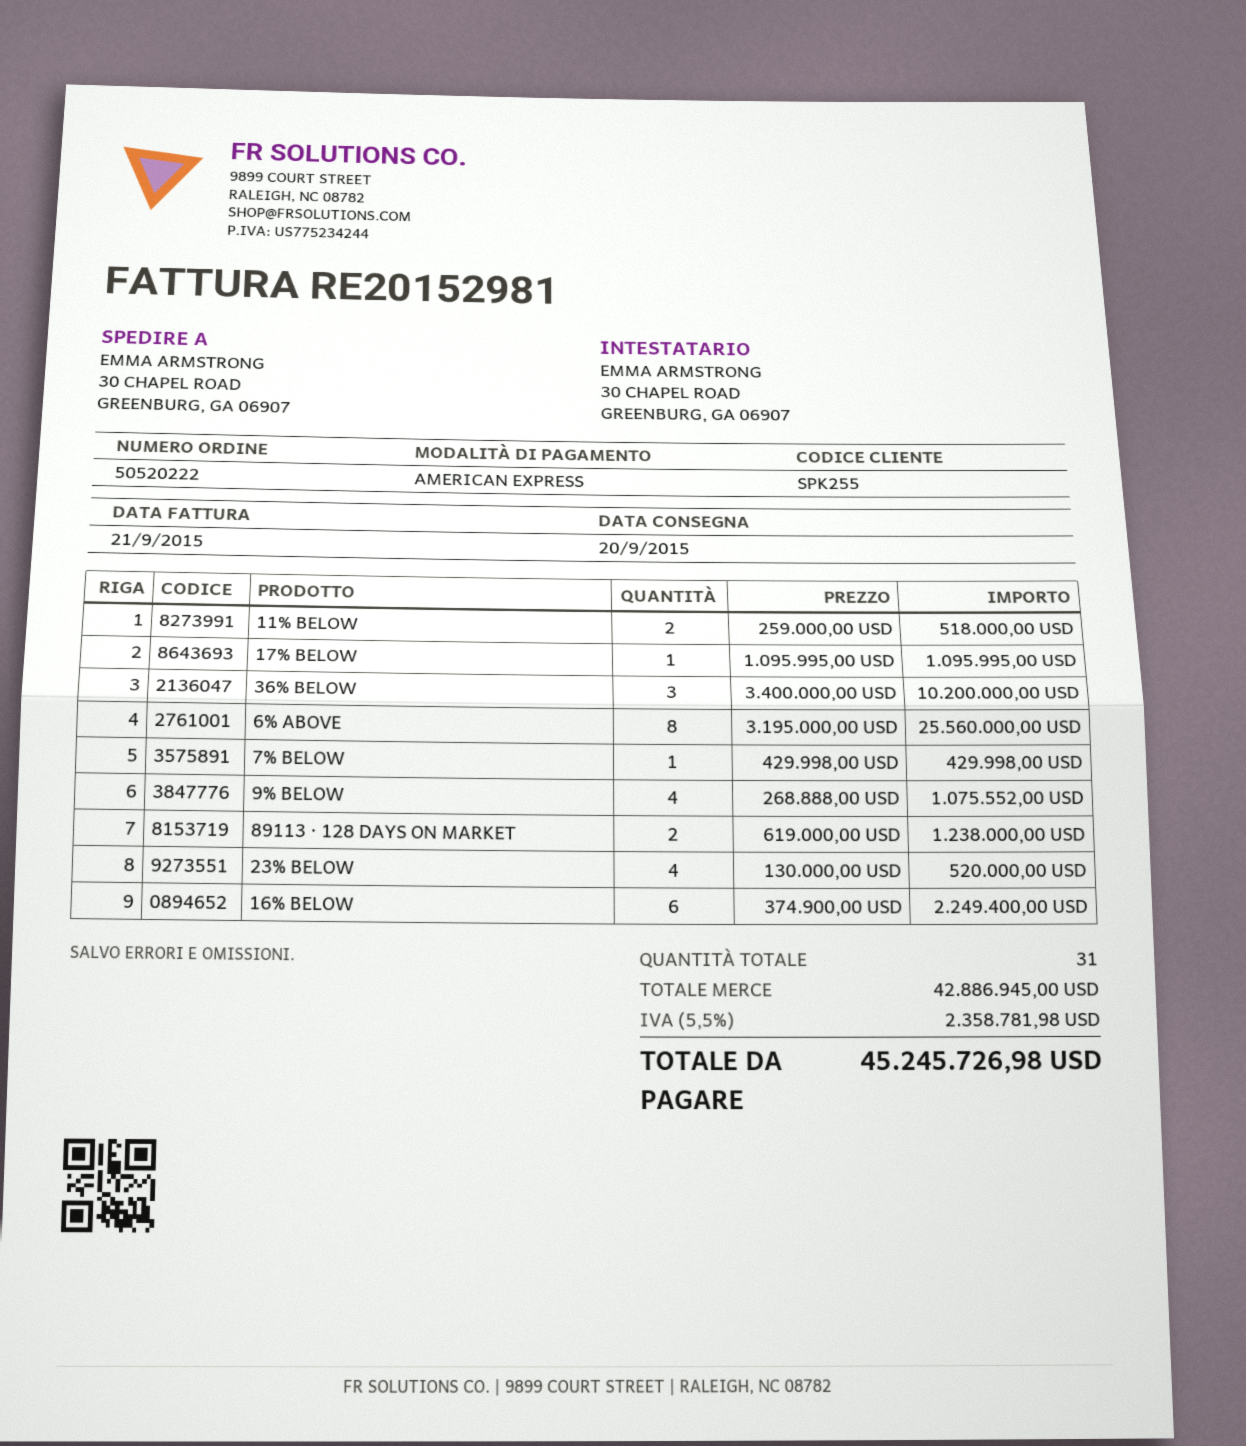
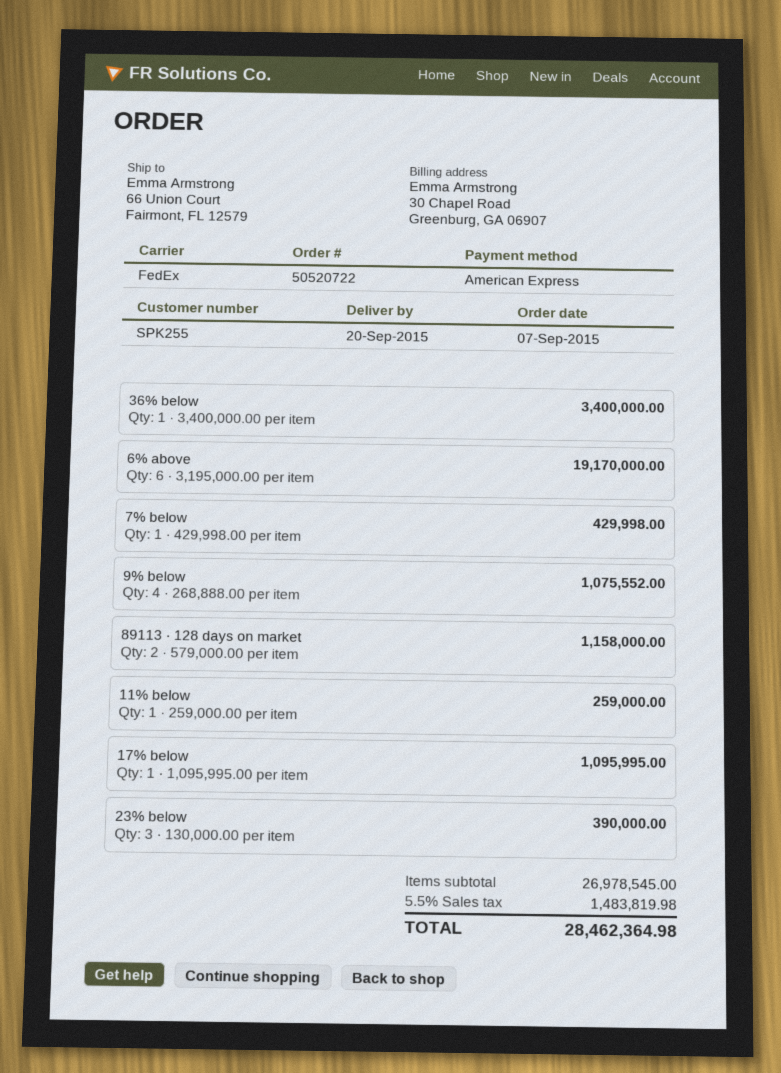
order number: 50520222 -> 50520722
ship to: 30 CHAPEL ROAD, GREENBURG, GA 06907 -> 66 Union Court, Fairmont, FL 12579
11% BELOW: 2 x 259000.00 = 518000.00 -> 1 x 259000.00 = 259000.00
36% BELOW: 3 x 3400000.00 = 10200000.00 -> 1 x 3400000.00 = 3400000.00
6% ABOVE: 8 x 3195000.00 = 25560000.00 -> 6 x 3195000.00 = 19170000.00
89113 · 128 DAYS ON MARKET: 2 x 619000.00 = 1238000.00 -> 2 x 579000.00 = 1158000.00
23% BELOW: 4 x 130000.00 = 520000.00 -> 3 x 130000.00 = 390000.00
16% BELOW: 6 x 374900.00 = 2249400.00 -> none
subtotal: 42886945.00 -> 26978545.00
tax: 5.5% = 2358781.98 -> 5.5% = 1483819.98
total: 45245726.98 -> 28462364.98

